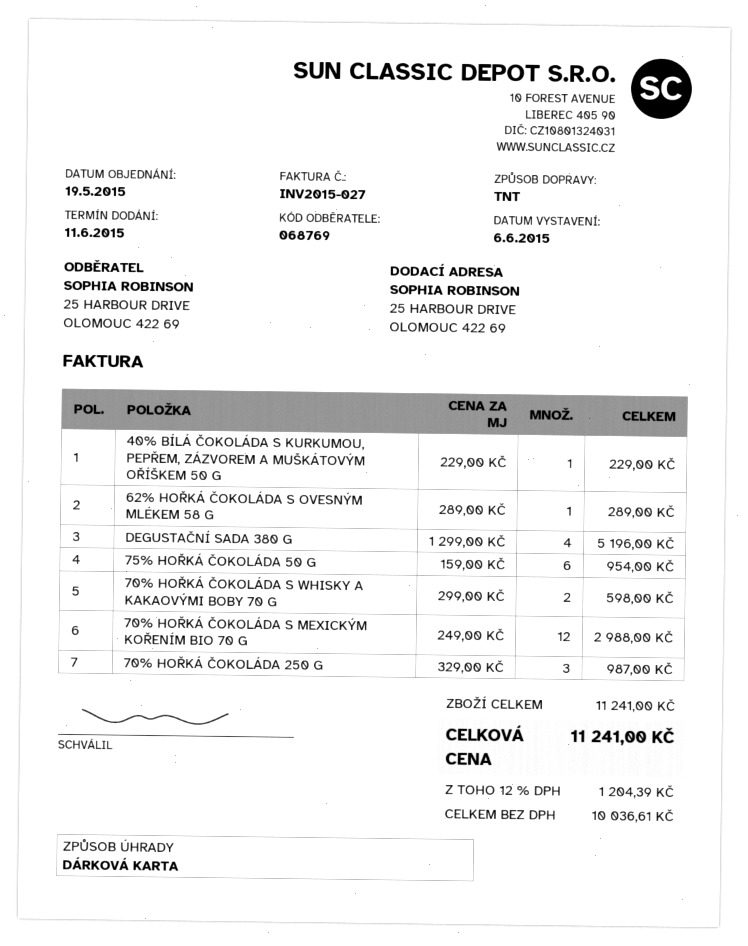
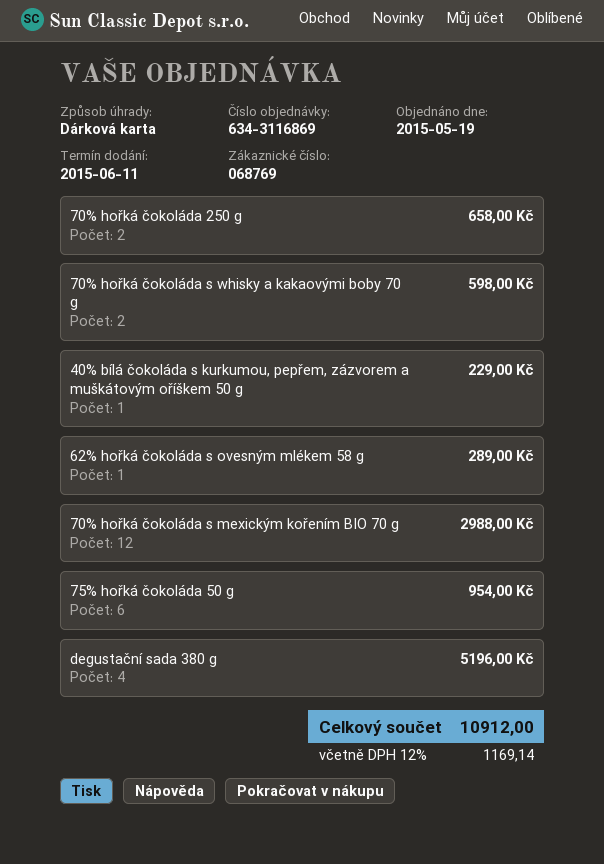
70% HOŘKÁ ČOKOLÁDA 250 G: 3 for 987.00 -> 2 for 658.00
tax: 12% = 1204.39 -> 12% = 1169.14
total: 11241.00 -> 10912.00

